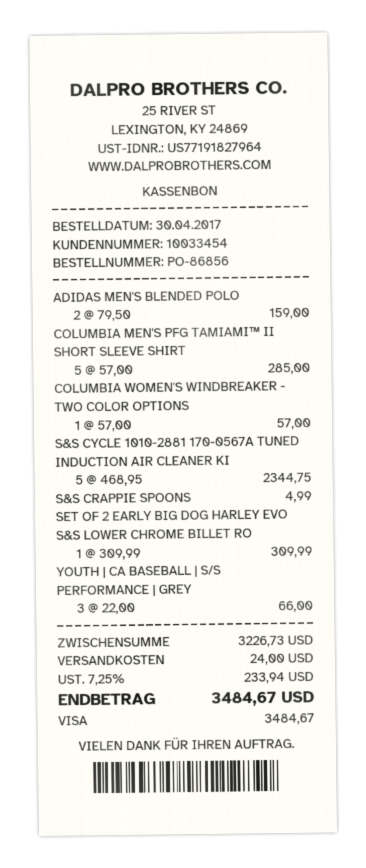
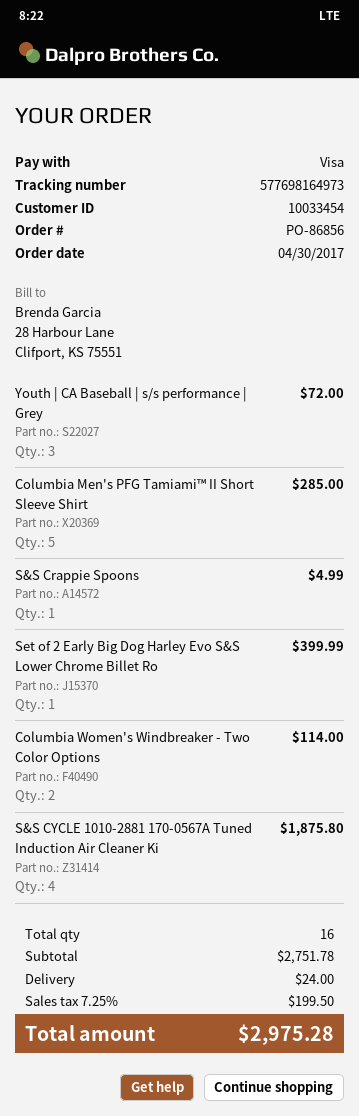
ADIDAS MEN'S BLENDED POLO: 2 for 159.00 -> none
COLUMBIA WOMEN'S WINDBREAKER - TWO COLOR OPTIONS: 1 for 57.00 -> 2 for 114.00
S&S CYCLE 1010-2881 170-0567A TUNED INDUCTION AIR CLEANER KI: 5 for 2344.75 -> 4 for 1875.80
SET OF 2 EARLY BIG DOG HARLEY EVO S&S LOWER CHROME BILLET RO: 1 for 309.99 -> 1 for 399.99
YOUTH | CA BASEBALL | S/S PERFORMANCE | GREY: 3 for 66.00 -> 3 for 72.00
subtotal: 3226.73 -> 2751.78
tax: 7.25% = 233.94 -> 7.25% = 199.50
total: 3484.67 -> 2975.28

